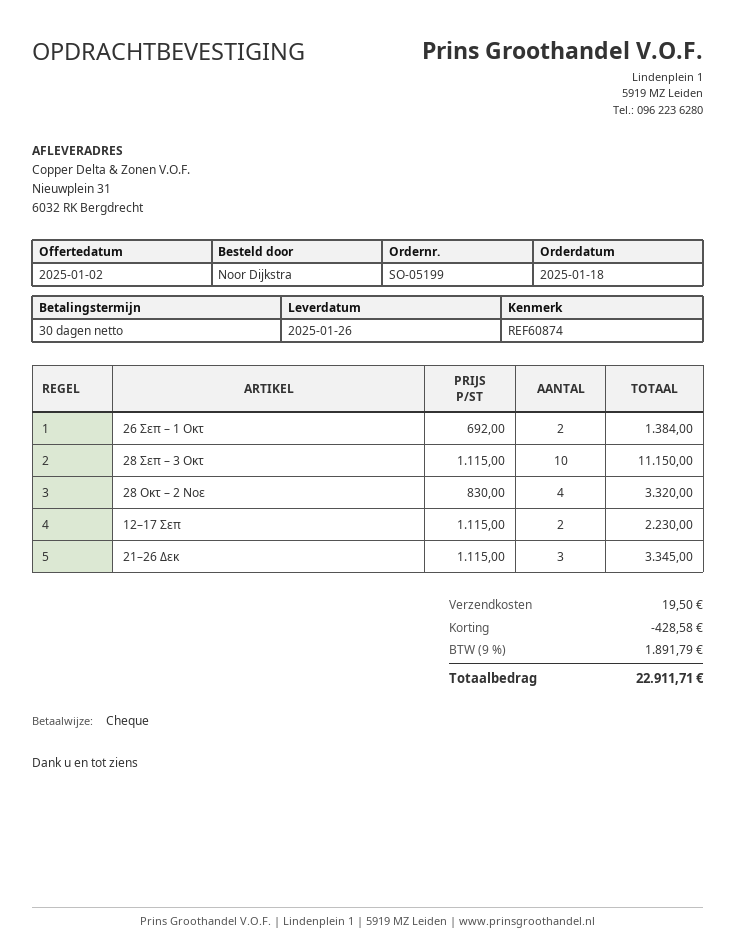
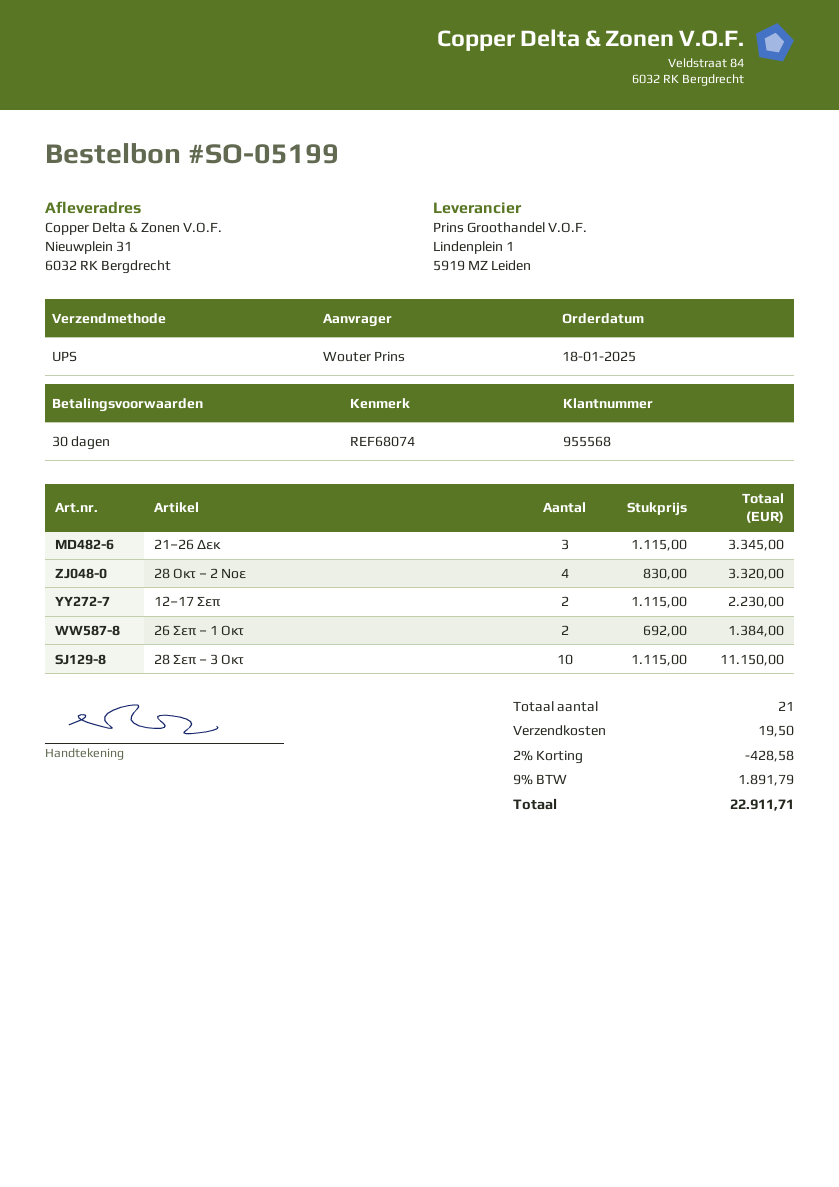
reference: REF60874 -> REF68074
ordered by: Noor Dijkstra -> Wouter Prins

